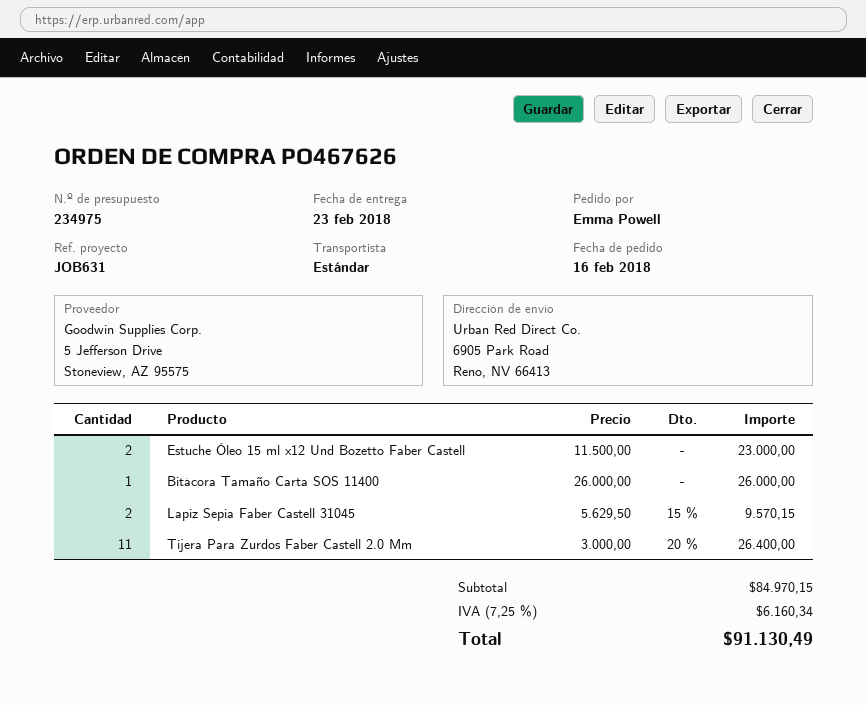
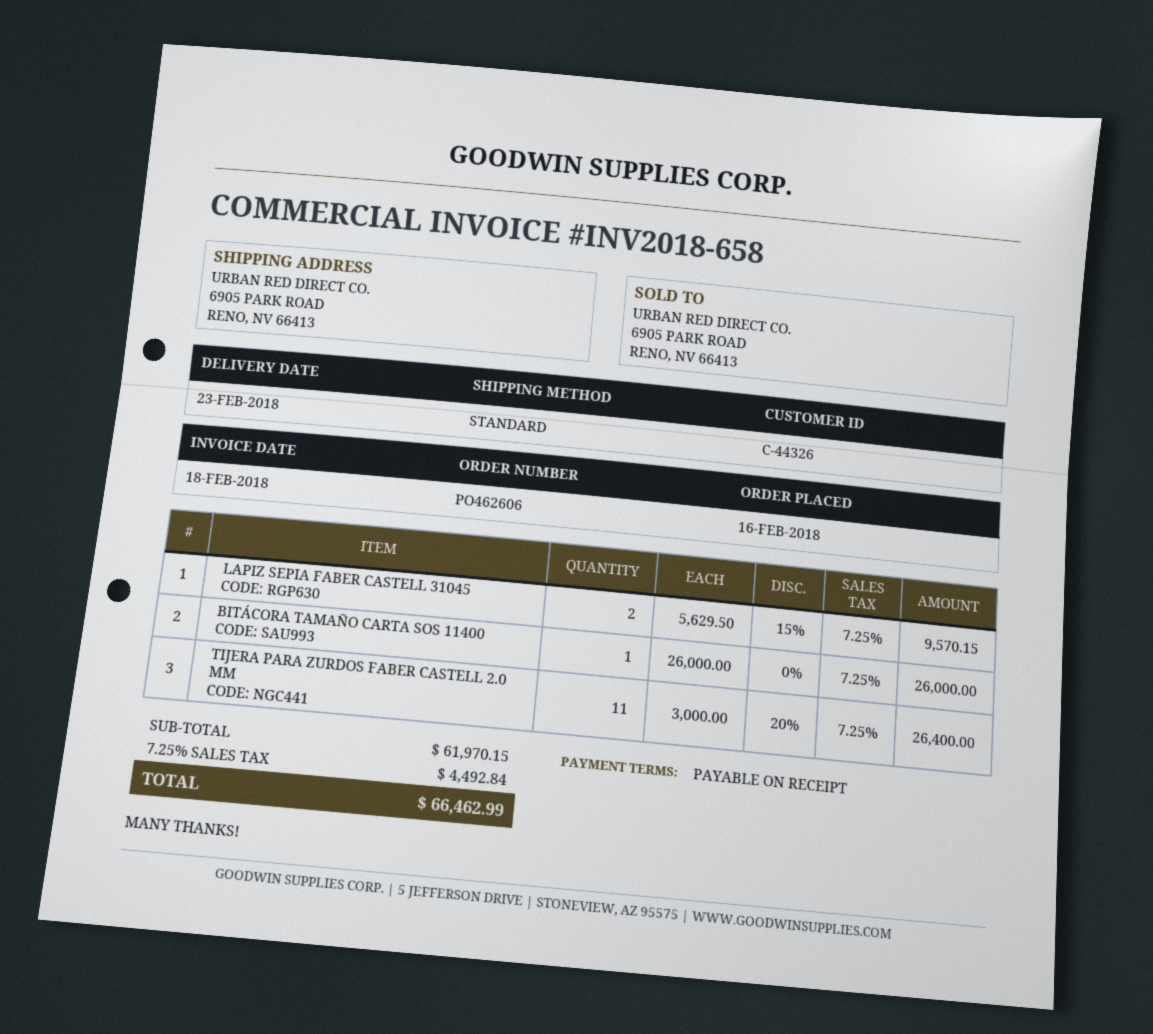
order number: PO467626 -> PO462606
Estuche Óleo 15 ml x12 Und Bozetto Faber Castell: 2 x 11500.00 = 23000.00 -> none
subtotal: 84970.15 -> 61970.15
tax: 7.25% = 6160.34 -> 7.25% = 4492.84
total: 91130.49 -> 66462.99

